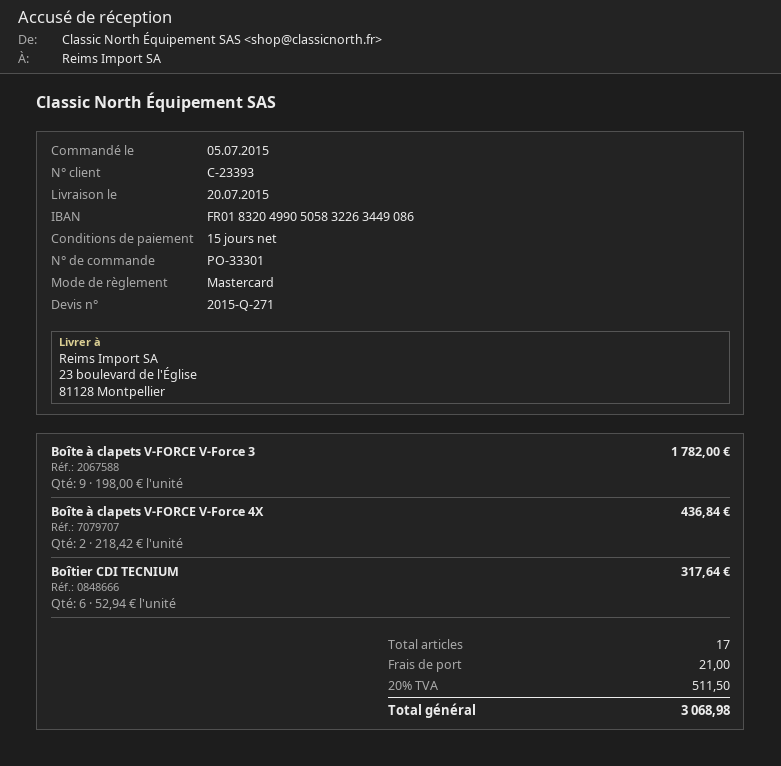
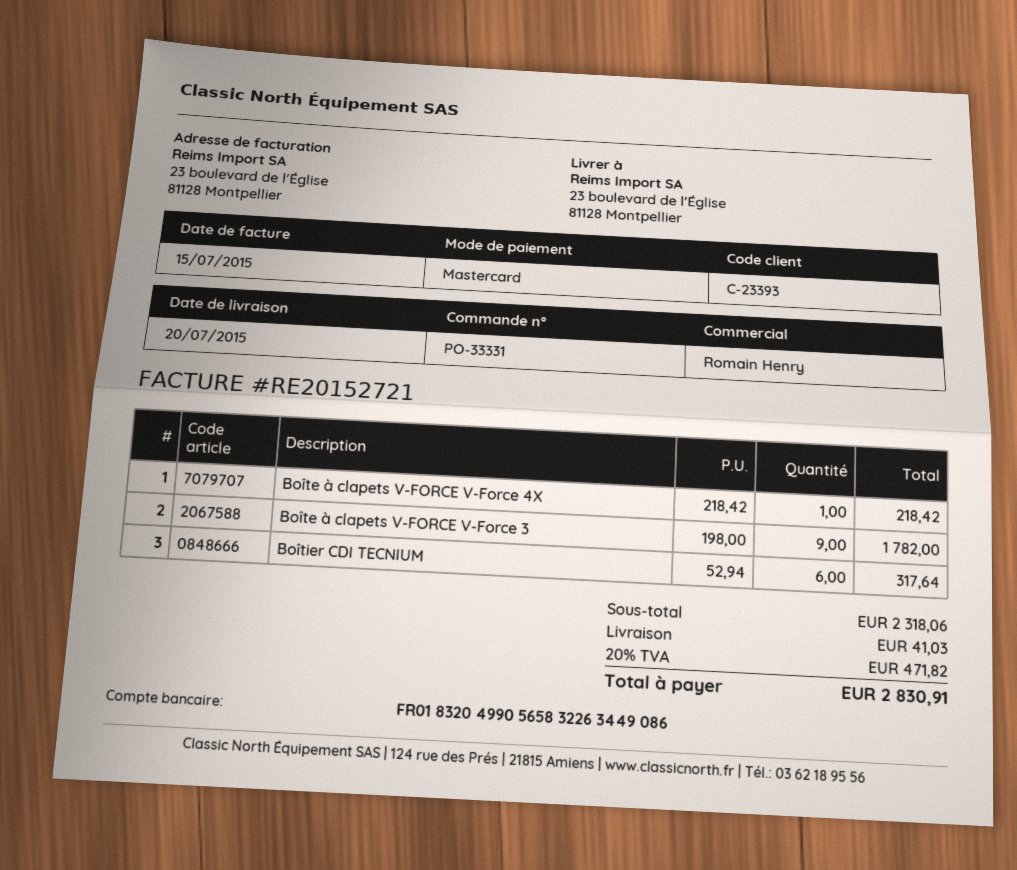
order number: PO-33301 -> PO-33331
bank account: FR0183204990505832263449086 -> FR0183204990565832263449086
Boîte à clapets V-FORCE V-Force 4X: 2 x 218.42 = 436.84 -> 1 x 218.42 = 218.42
shipping: 21.00 -> 41.03
tax: 20% = 511.50 -> 20% = 471.82
total: 3068.98 -> 2830.91

